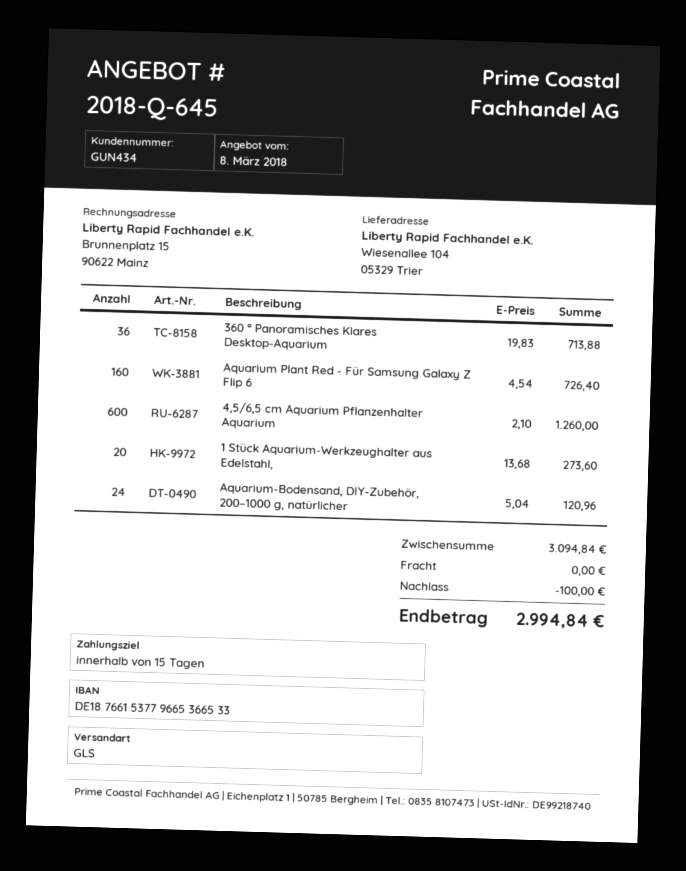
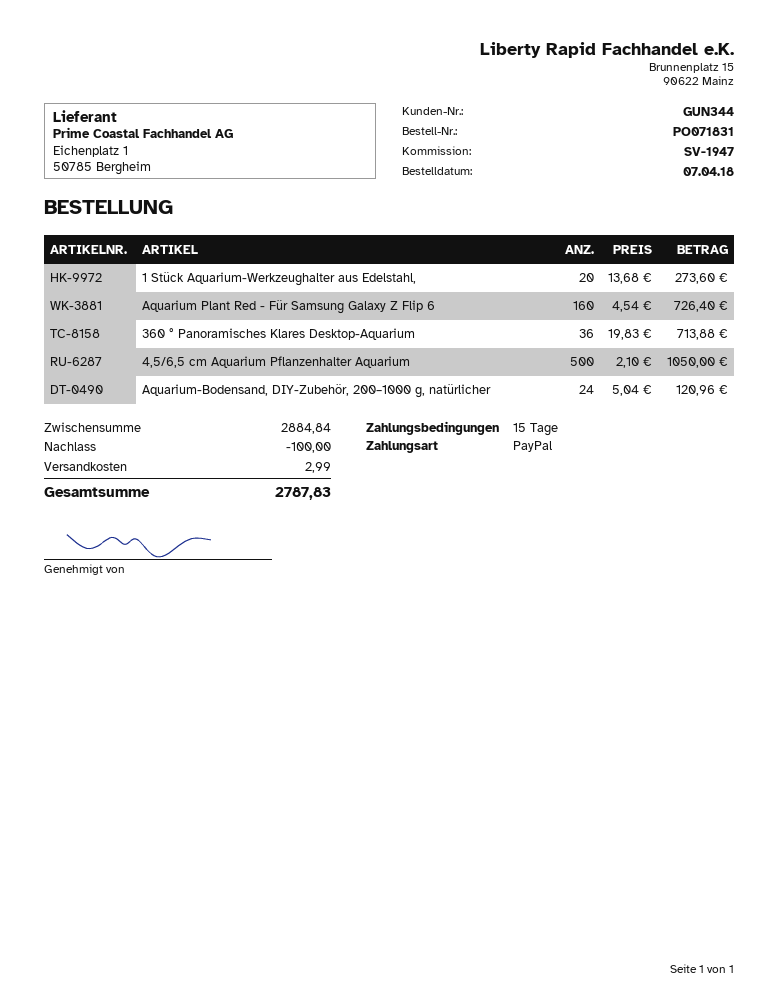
customer number: GUN434 -> GUN344
4,5/6,5 cm Aquarium Pflanzenhalter Aquarium: 600 x 2.10 = 1260.00 -> 500 x 2.10 = 1050.00
subtotal: 3094.84 -> 2884.84
shipping: 0.00 -> 2.99
total: 2994.84 -> 2787.83

